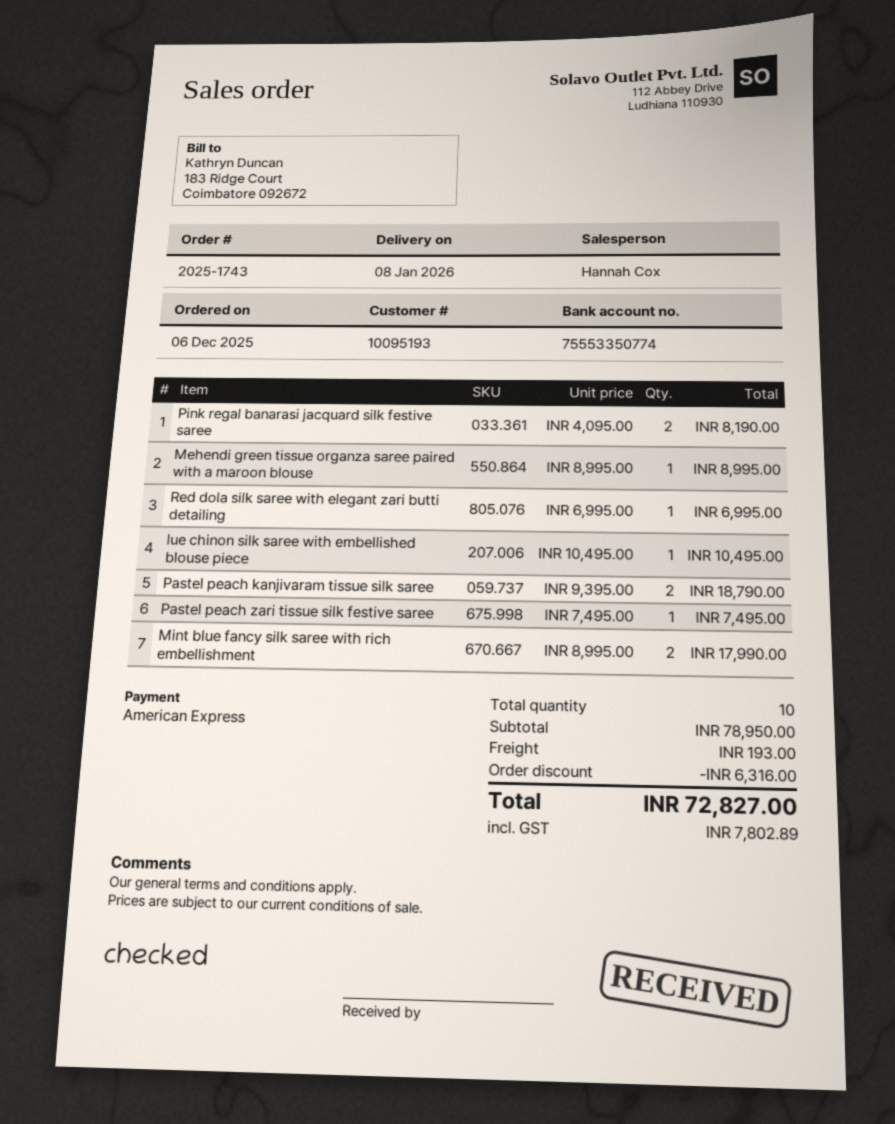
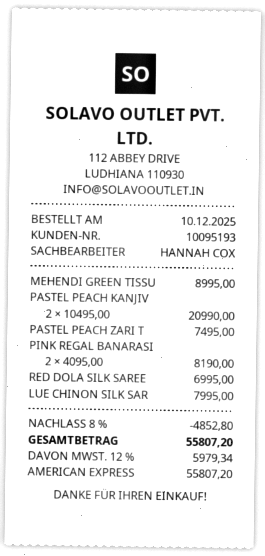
order date: 2025-12-06 -> 2025-12-10
lue chinon silk saree with embellished blouse piece: 1 x 10495.00 = 10495.00 -> 1 x 7995.00 = 7995.00
Pastel peach kanjivaram tissue silk saree: 2 x 9395.00 = 18790.00 -> 2 x 10495.00 = 20990.00
Mint blue fancy silk saree with rich embellishment: 2 x 8995.00 = 17990.00 -> none
discount: 6316.00 -> 4852.80
shipping: 193.00 -> none
tax: 7802.89 -> 5979.34
total: 72827.00 -> 55807.20

